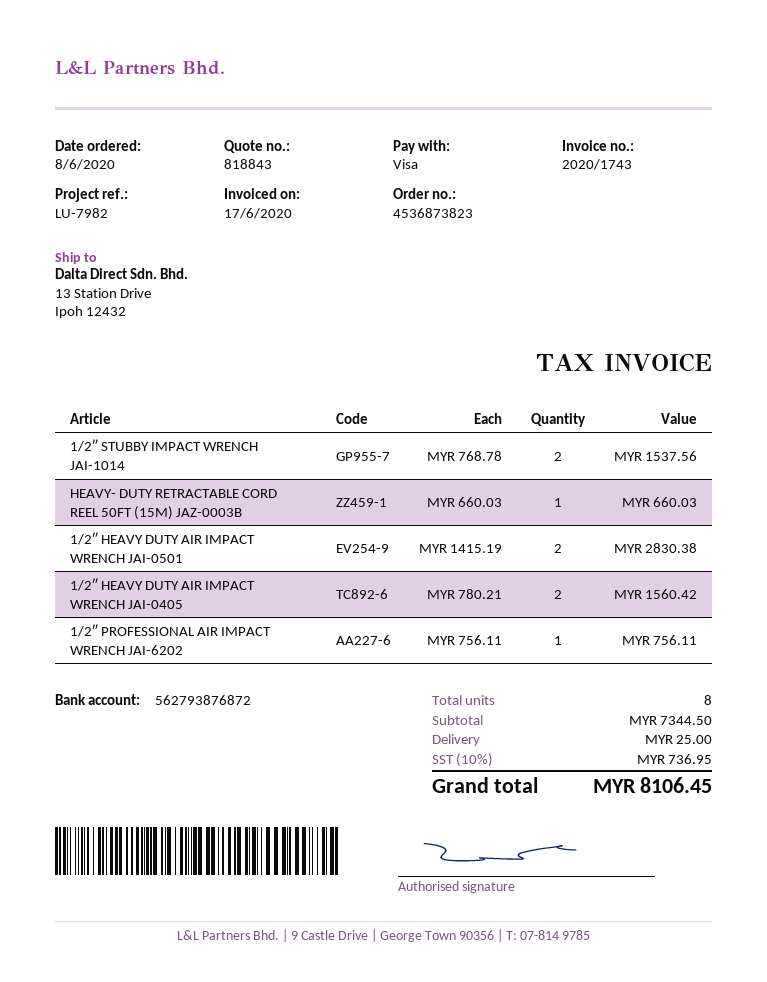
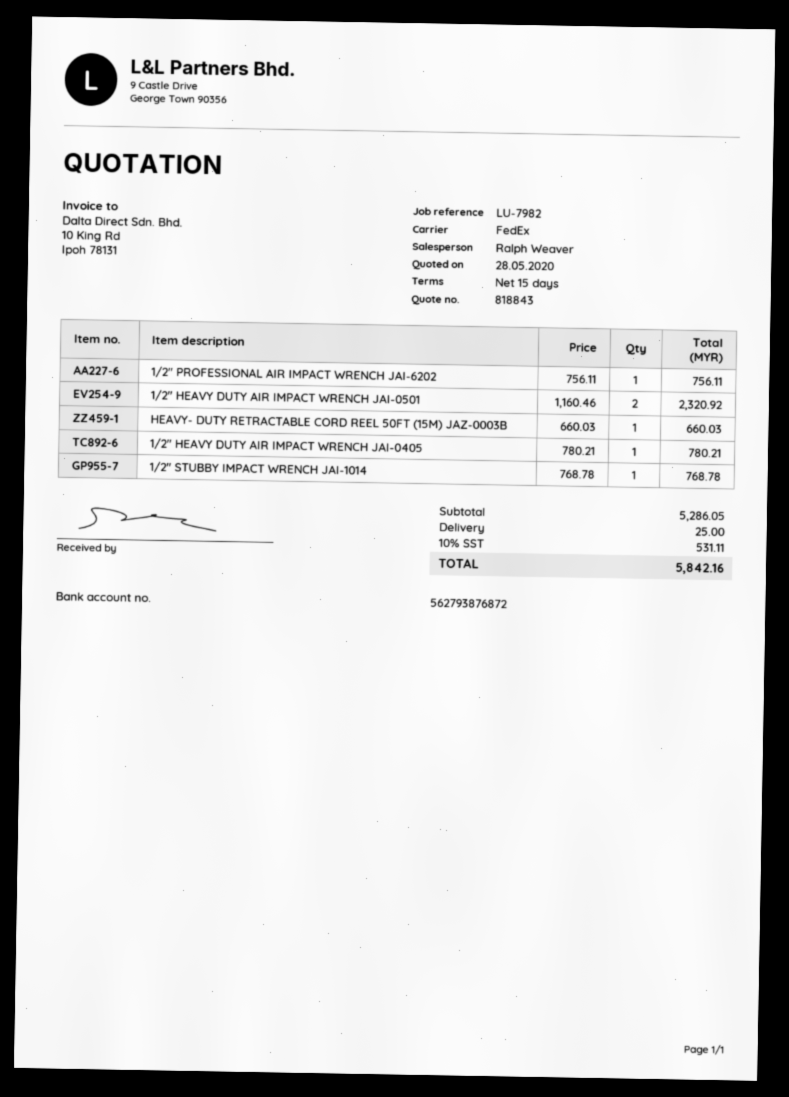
1/2″ STUBBY IMPACT WRENCH JAI-1014: 2 x 768.78 = 1537.56 -> 1 x 768.78 = 768.78
1/2″ HEAVY DUTY AIR IMPACT WRENCH JAI-0501: 2 x 1415.19 = 2830.38 -> 2 x 1160.46 = 2320.92
1/2″ HEAVY DUTY AIR IMPACT WRENCH JAI-0405: 2 x 780.21 = 1560.42 -> 1 x 780.21 = 780.21
subtotal: 7344.50 -> 5286.05
tax: 10% = 736.95 -> 10% = 531.11
total: 8106.45 -> 5842.16

